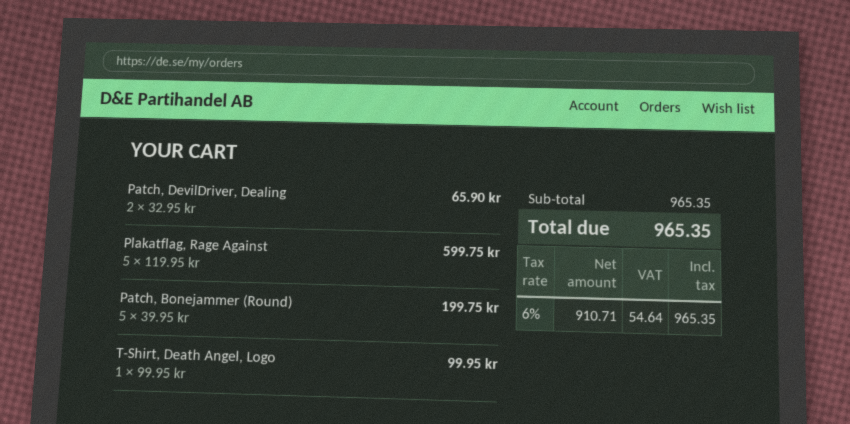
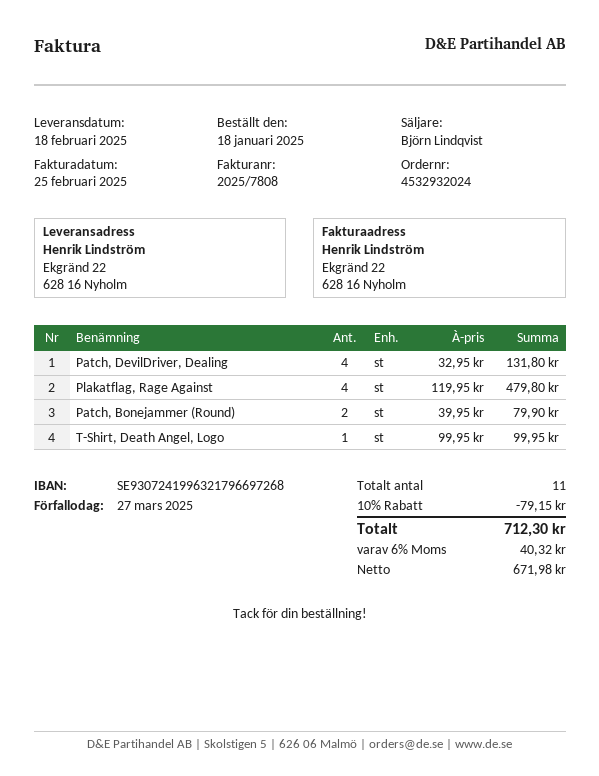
Patch, DevilDriver, Dealing: 2 x 32.95 = 65.90 -> 4 x 32.95 = 131.80
Plakatflag, Rage Against: 5 x 119.95 = 599.75 -> 4 x 119.95 = 479.80
Patch, Bonejammer (Round): 5 x 39.95 = 199.75 -> 2 x 39.95 = 79.90
discount: none -> 10% = 79.15
net: 910.71 -> 671.98
tax: 6% = 54.64 -> 6% = 40.32
total: 965.35 -> 712.30

